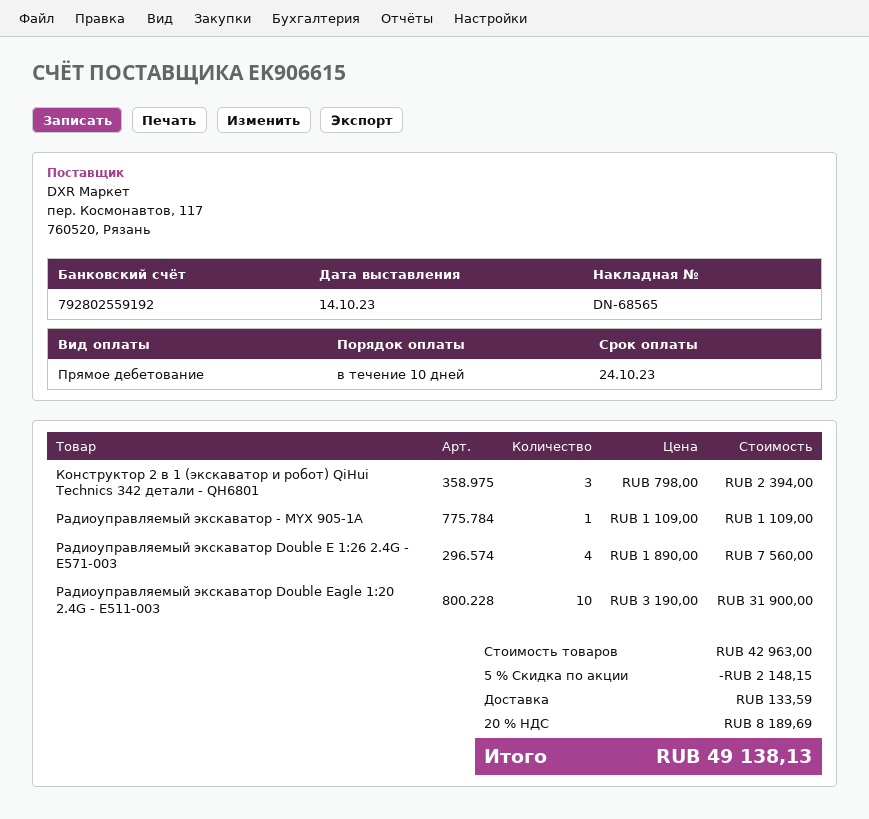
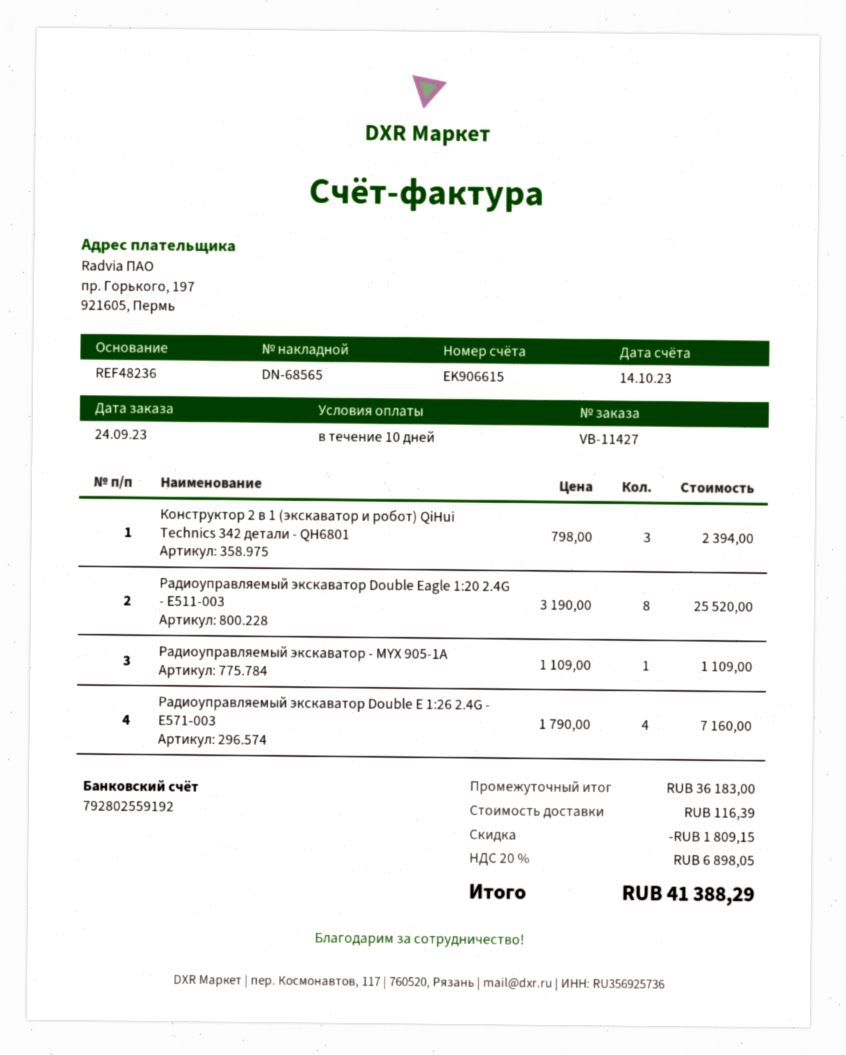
Радиоуправляемый экскаватор Double E 1:26 2.4G - E571-003: 4 x 1890.00 = 7560.00 -> 4 x 1790.00 = 7160.00
Радиоуправляемый экскаватор Double Eagle 1:20 2.4G - E511-003: 10 x 3190.00 = 31900.00 -> 8 x 3190.00 = 25520.00
subtotal: 42963.00 -> 36183.00
discount: 2148.15 -> 1809.15
shipping: 133.59 -> 116.39
tax: 20% = 8189.69 -> 20% = 6898.05
total: 49138.13 -> 41388.29

